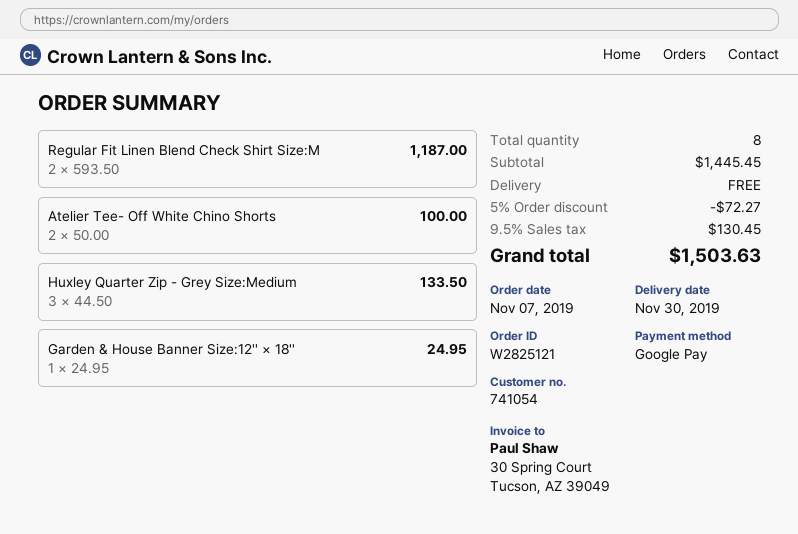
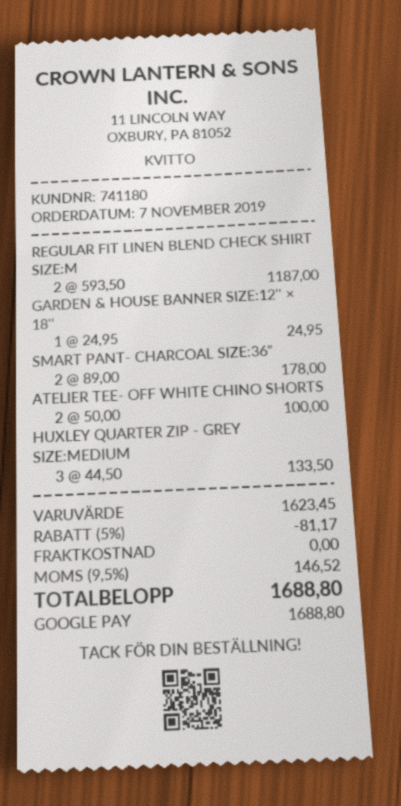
customer number: 741054 -> 741180
SMART PANT- CHARCOAL SIZE:36": none -> 2 x 89.00 = 178.00
subtotal: 1445.45 -> 1623.45
discount: 5% = 72.27 -> 5% = 81.17
tax: 9.5% = 130.45 -> 9.5% = 146.52
total: 1503.63 -> 1688.80

